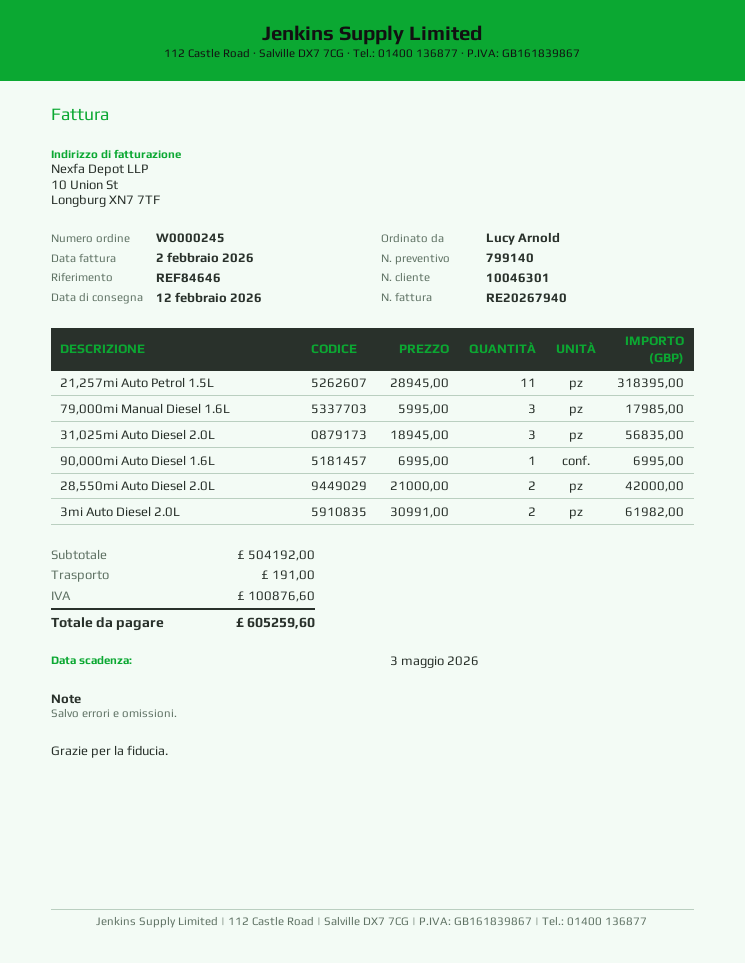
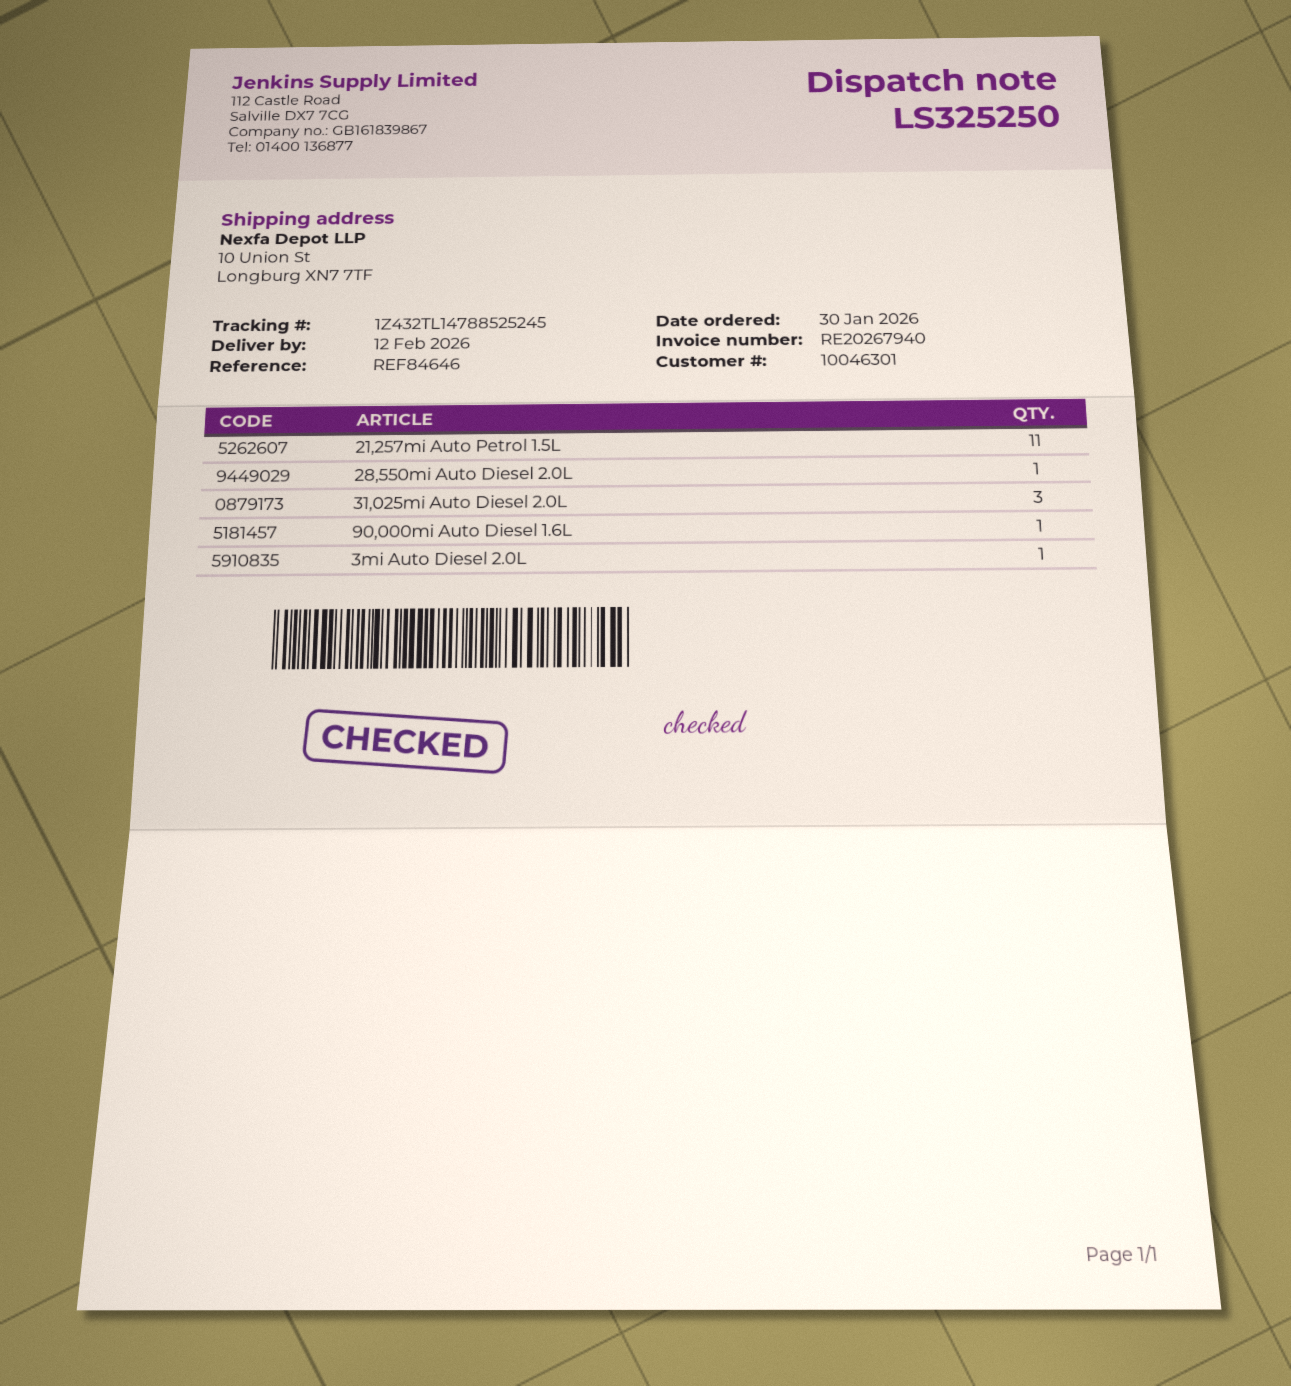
79,000mi Manual Diesel 1.6L: 3 -> none
28,550mi Auto Diesel 2.0L: 2 -> 1
3mi Auto Diesel 2.0L: 2 -> 1

